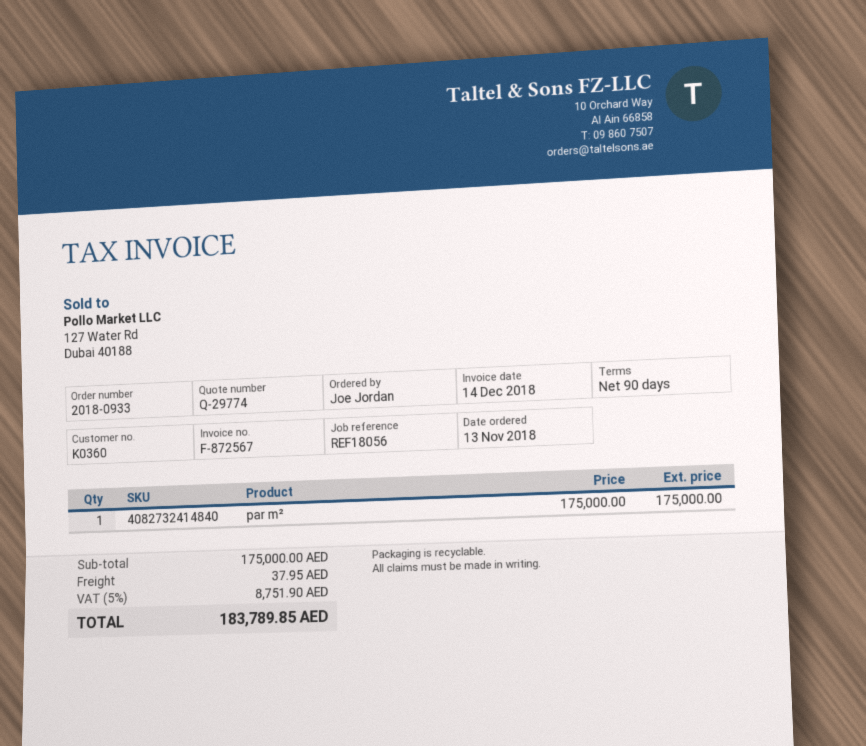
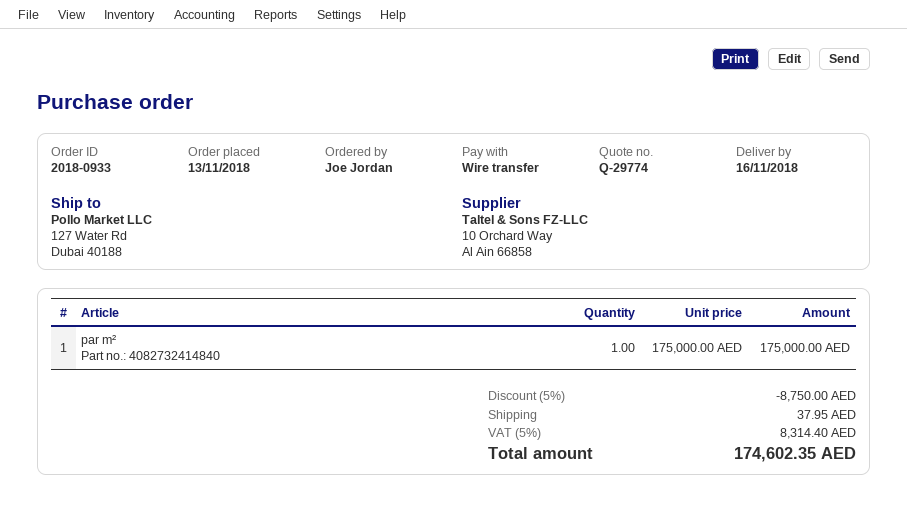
discount: none -> 5% = 8750.00
tax: 5% = 8751.90 -> 5% = 8314.40
total: 183789.85 -> 174602.35

